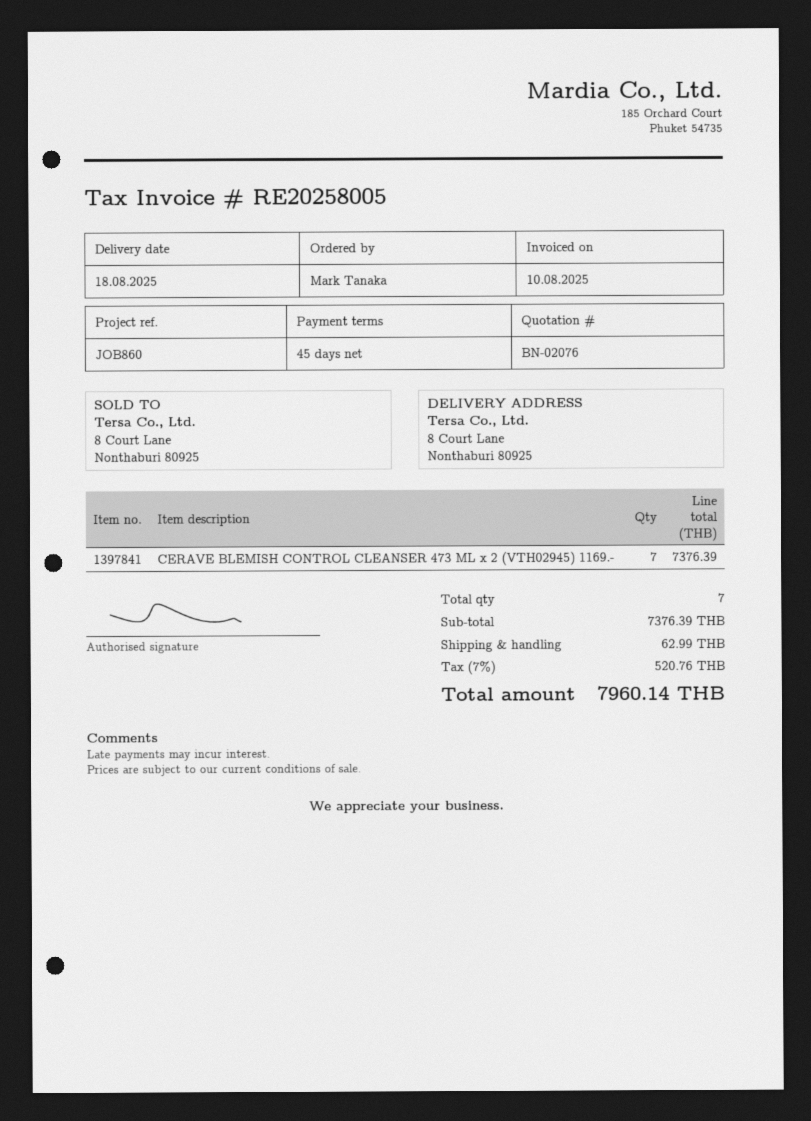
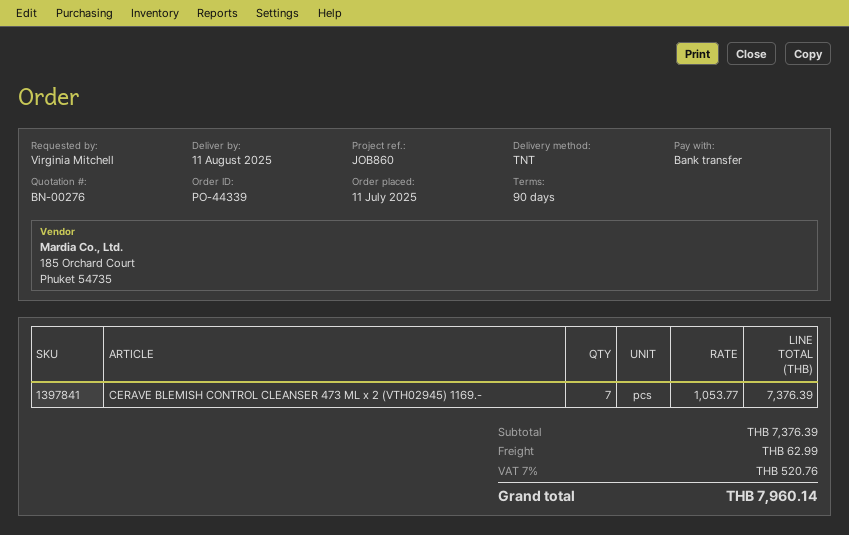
quote number: BN-02076 -> BN-00276
delivery date: 2025-08-18 -> 2025-08-11
payment terms: 45 days -> 90 days
ordered by: Mark Tanaka -> Virginia Mitchell

